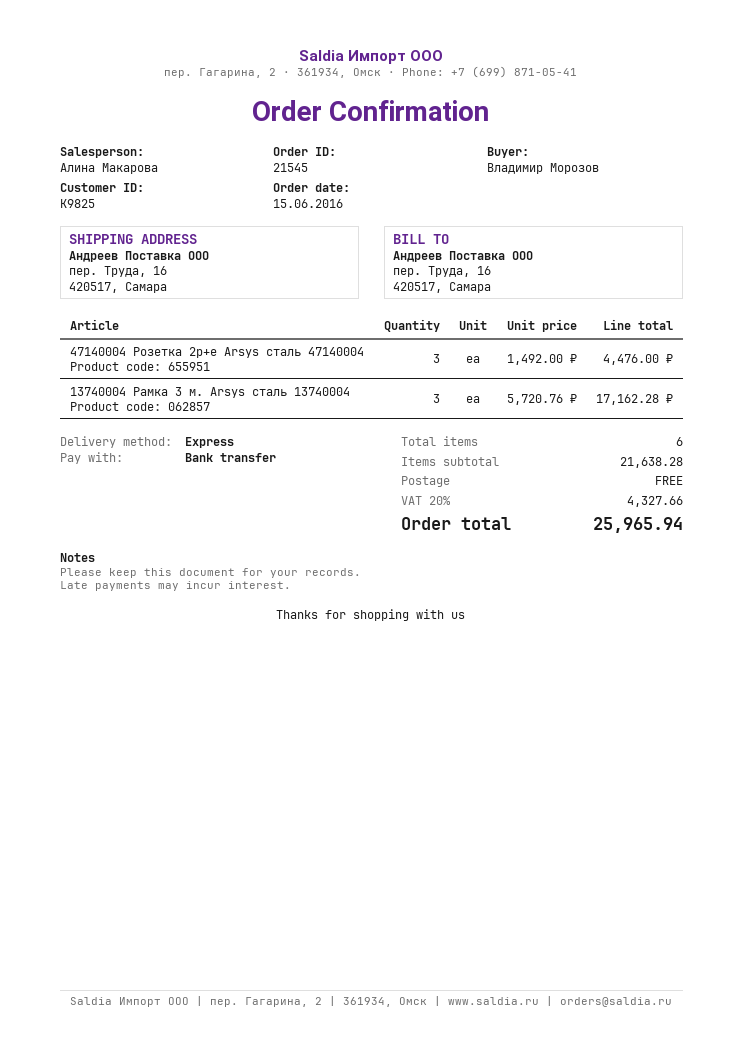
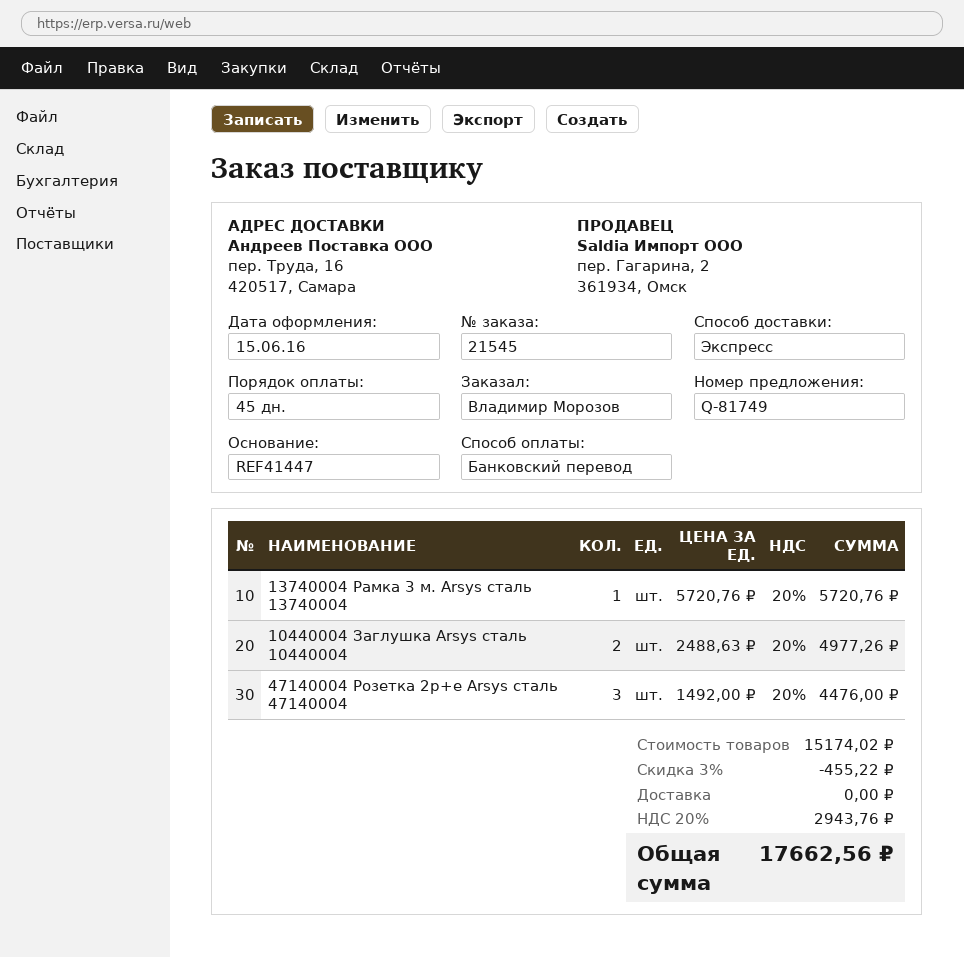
13740004 Рамка 3 м. Arsys сталь 13740004: 3 x 5720.76 = 17162.28 -> 1 x 5720.76 = 5720.76
10440004 Заглушка Arsys сталь 10440004: none -> 2 x 2488.63 = 4977.26
subtotal: 21638.28 -> 15174.02
discount: none -> 3% = 455.22
tax: 20% = 4327.66 -> 20% = 2943.76
total: 25965.94 -> 17662.56

